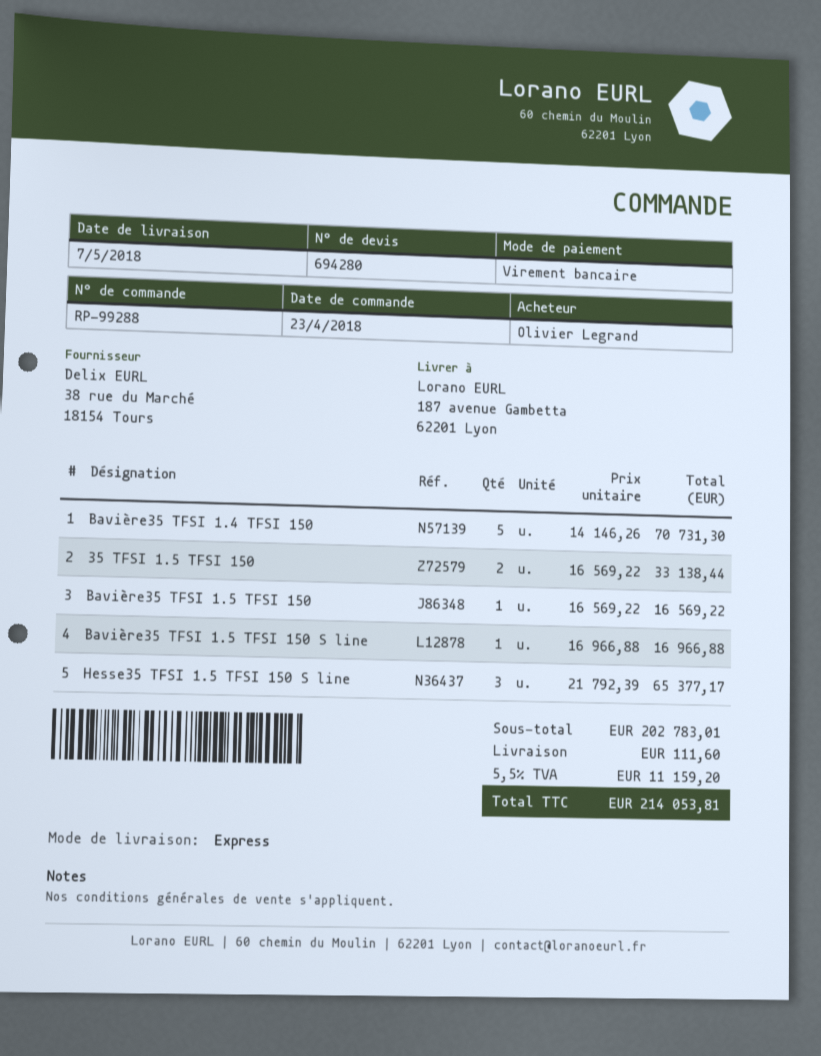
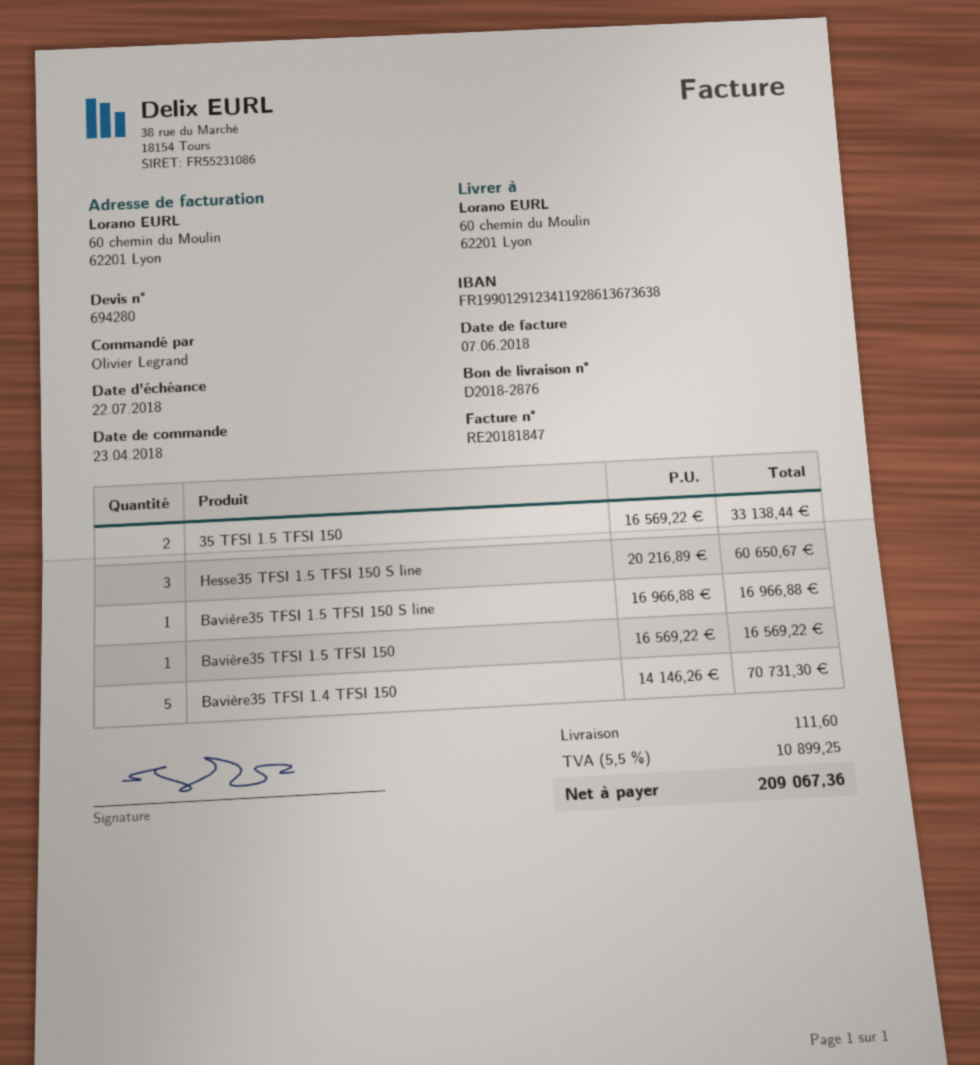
ship to: 187 avenue Gambetta, 62201 Lyon -> 60 chemin du Moulin, 62201 Lyon
Hesse35 TFSI 1.5 TFSI 150 S line: 3 x 21792.39 = 65377.17 -> 3 x 20216.89 = 60650.67
tax: 5.5% = 11159.20 -> 5.5% = 10899.25
total: 214053.81 -> 209067.36

